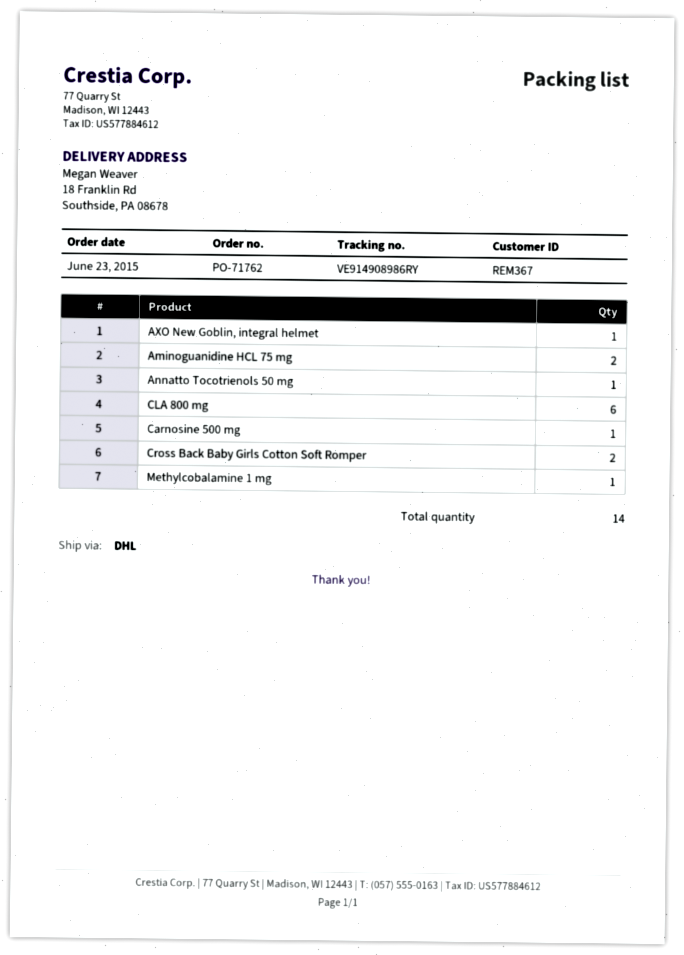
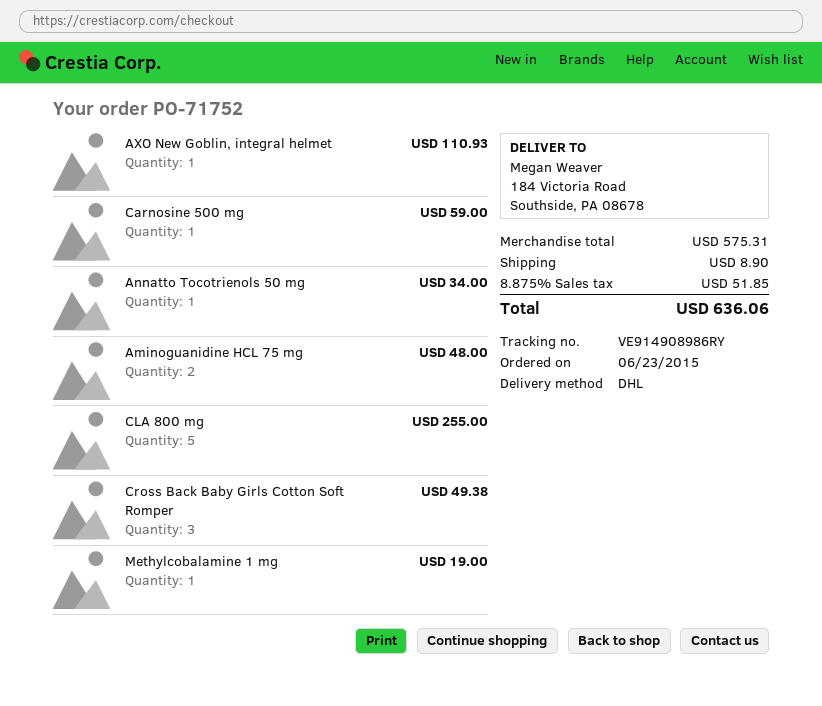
order number: PO-71762 -> PO-71752
ship to: 18 Franklin Rd, Southside, PA 08678 -> 184 Victoria Road, Southside, PA 08678
CLA 800 mg: 6 -> 5
Cross Back Baby Girls Cotton Soft Romper: 2 -> 3

